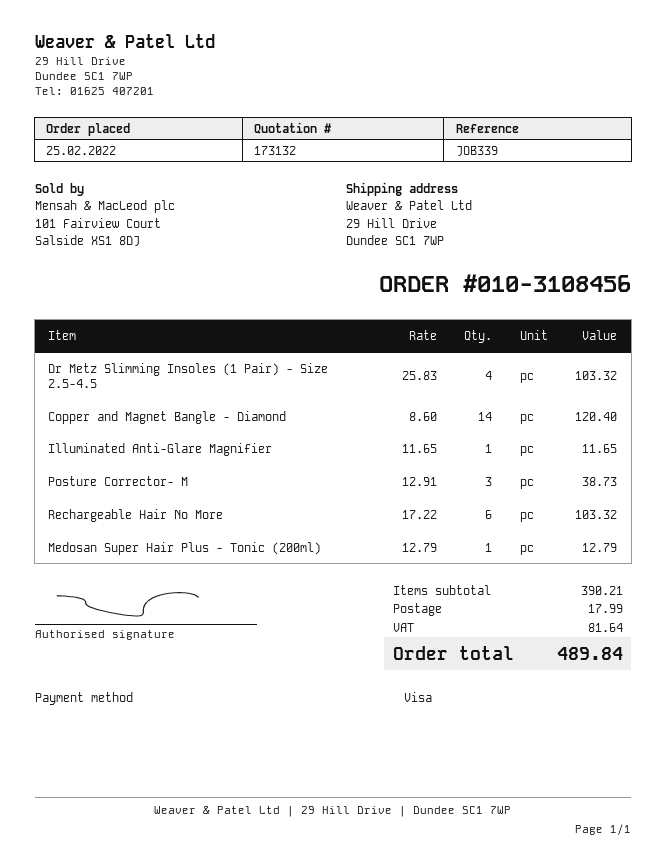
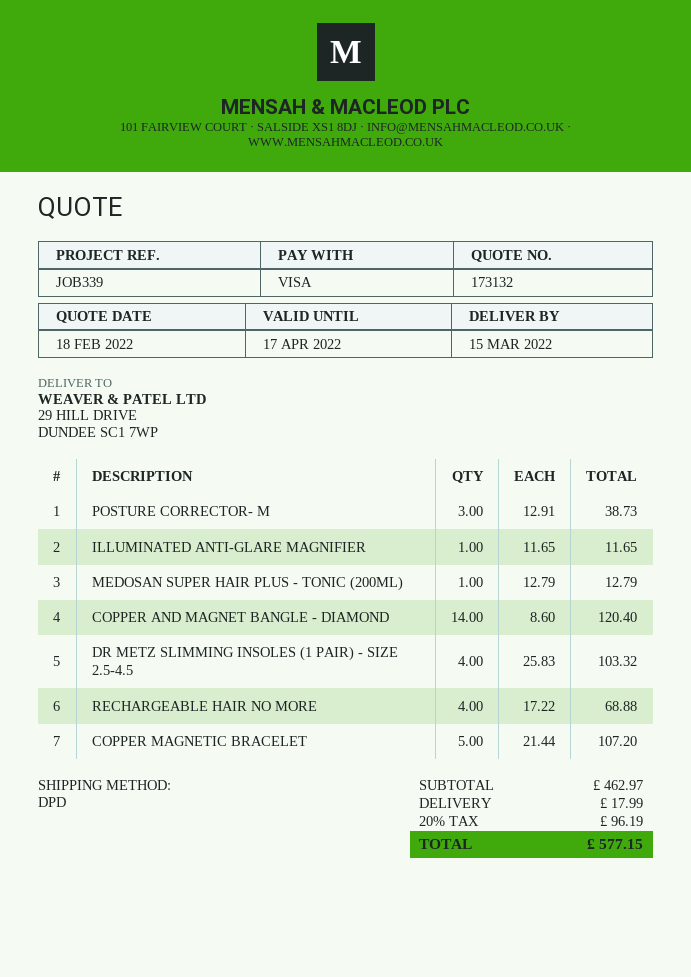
Rechargeable Hair No More: 6 x 17.22 = 103.32 -> 4 x 17.22 = 68.88
COPPER MAGNETIC BRACELET: none -> 5 x 21.44 = 107.20
subtotal: 390.21 -> 462.97
tax: 81.64 -> 96.19
total: 489.84 -> 577.15

